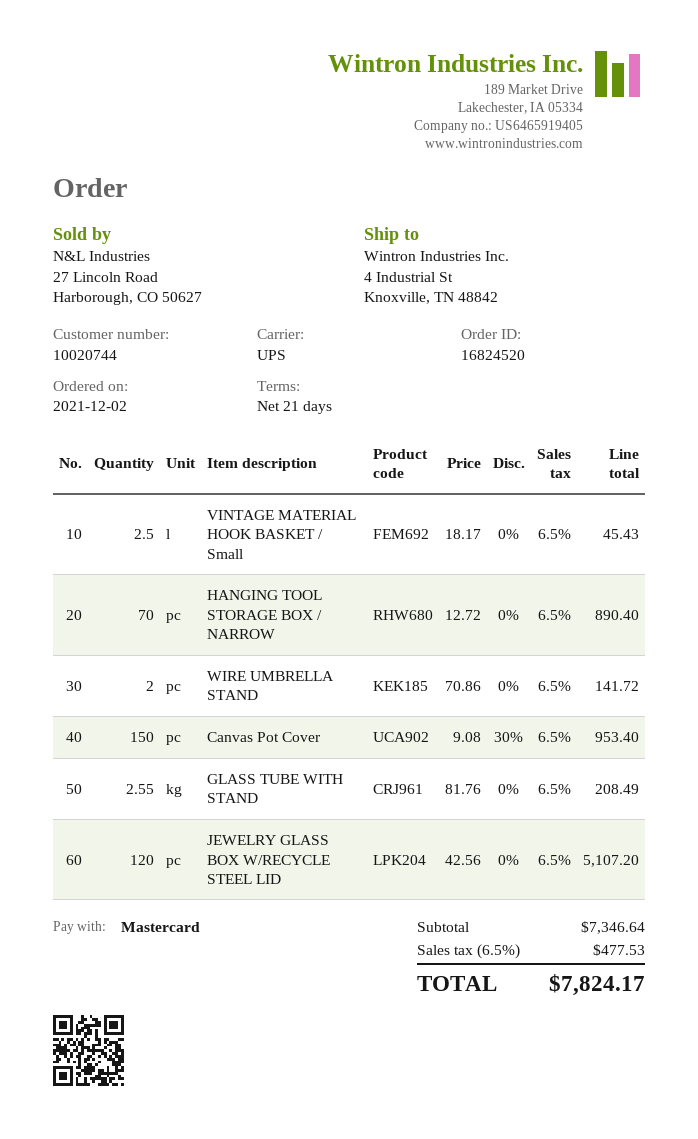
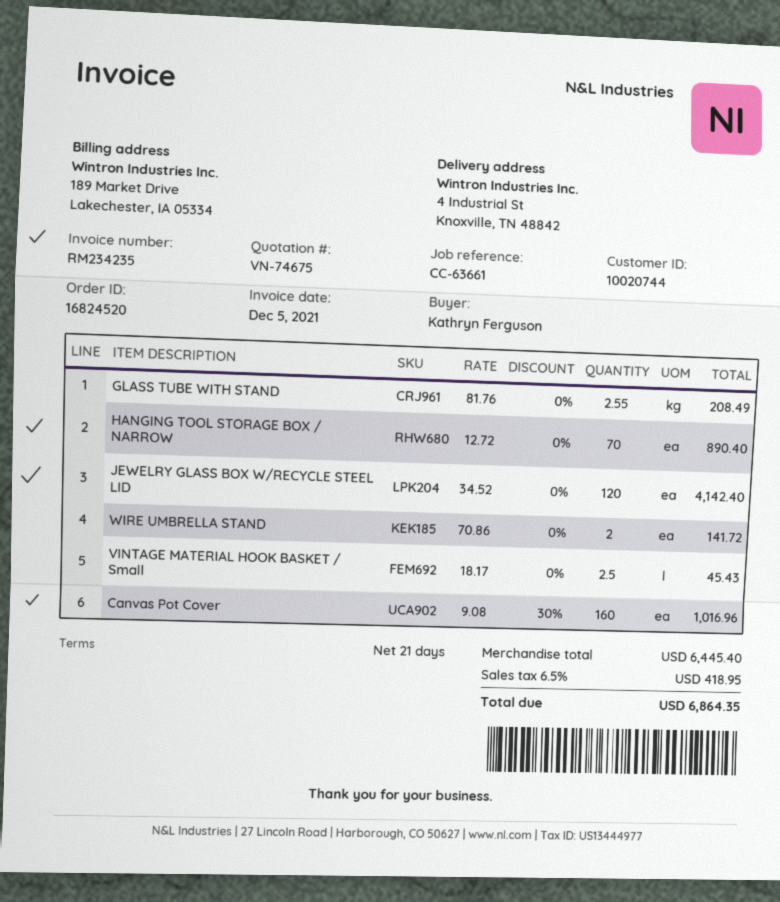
Canvas Pot Cover: 150 x 9.08 - 30% = 953.40 -> 160 x 9.08 - 30% = 1016.96
JEWELRY GLASS BOX W/RECYCLE STEEL LID: 120 x 42.56 = 5107.20 -> 120 x 34.52 = 4142.40
subtotal: 7346.64 -> 6445.40
tax: 6.5% = 477.53 -> 6.5% = 418.95
total: 7824.17 -> 6864.35

